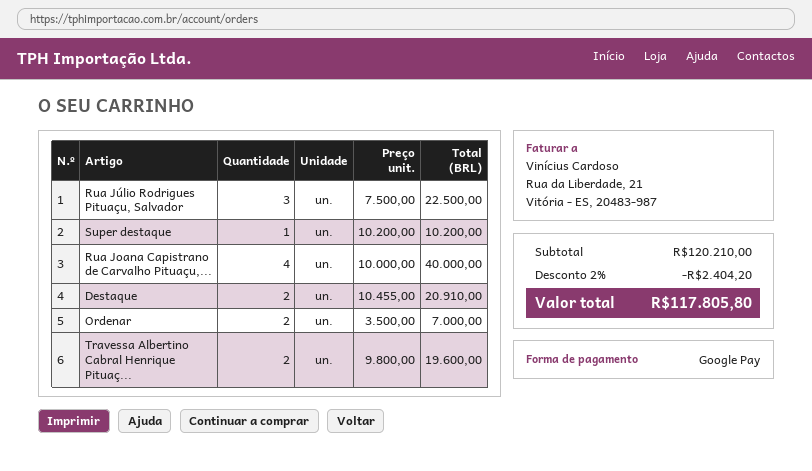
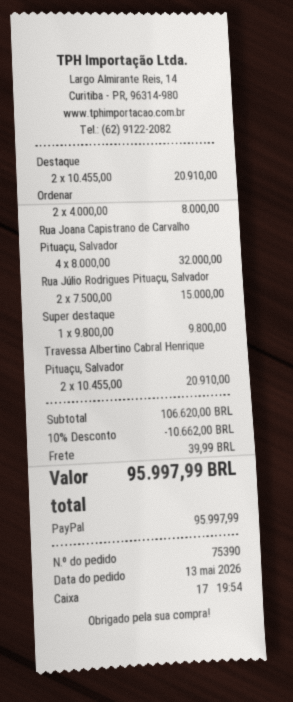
payment method: Google Pay -> PayPal
Rua Júlio Rodrigues Pituaçu, Salvador: 3 x 7500.00 = 22500.00 -> 2 x 7500.00 = 15000.00
Super destaque: 1 x 10200.00 = 10200.00 -> 1 x 9800.00 = 9800.00
Rua Joana Capistrano de Carvalho Pituaçu,...: 4 x 10000.00 = 40000.00 -> 4 x 8000.00 = 32000.00
Ordenar: 2 x 3500.00 = 7000.00 -> 2 x 4000.00 = 8000.00
Travessa Albertino Cabral Henrique Pituaç...: 2 x 9800.00 = 19600.00 -> 2 x 10455.00 = 20910.00
subtotal: 120210.00 -> 106620.00
discount: 2% = 2404.20 -> 10% = 10662.00
shipping: none -> 39.99
total: 117805.80 -> 95997.99

